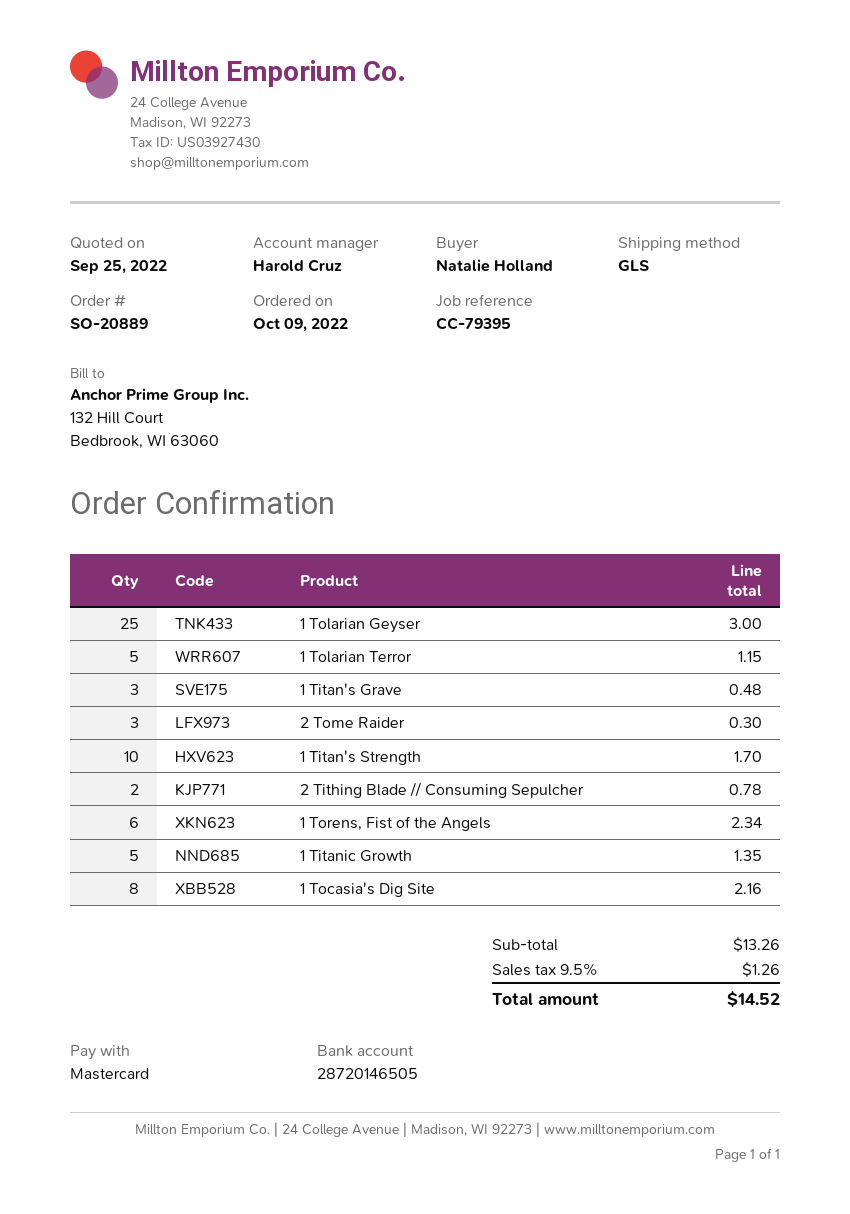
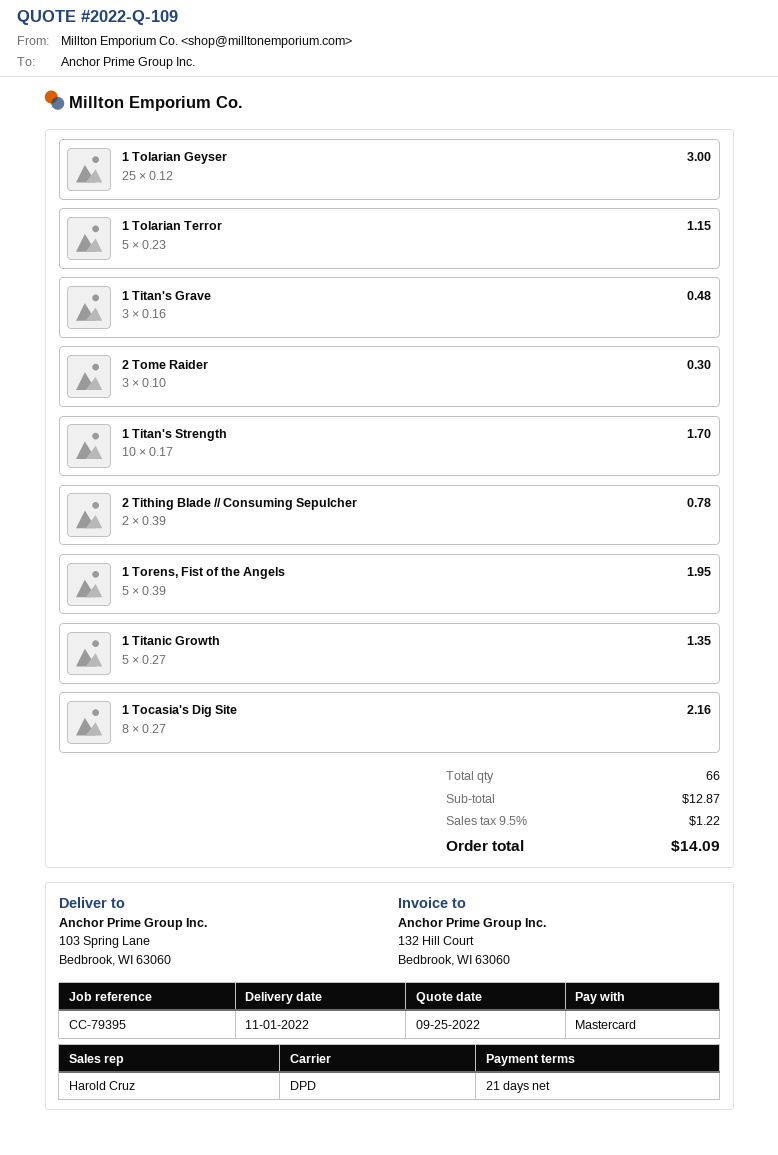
shipping method: GLS -> DPD
1 Torens, Fist of the Angels: 6 for 2.34 -> 5 for 1.95
subtotal: 13.26 -> 12.87
tax: 9.5% = 1.26 -> 9.5% = 1.22
total: 14.52 -> 14.09

